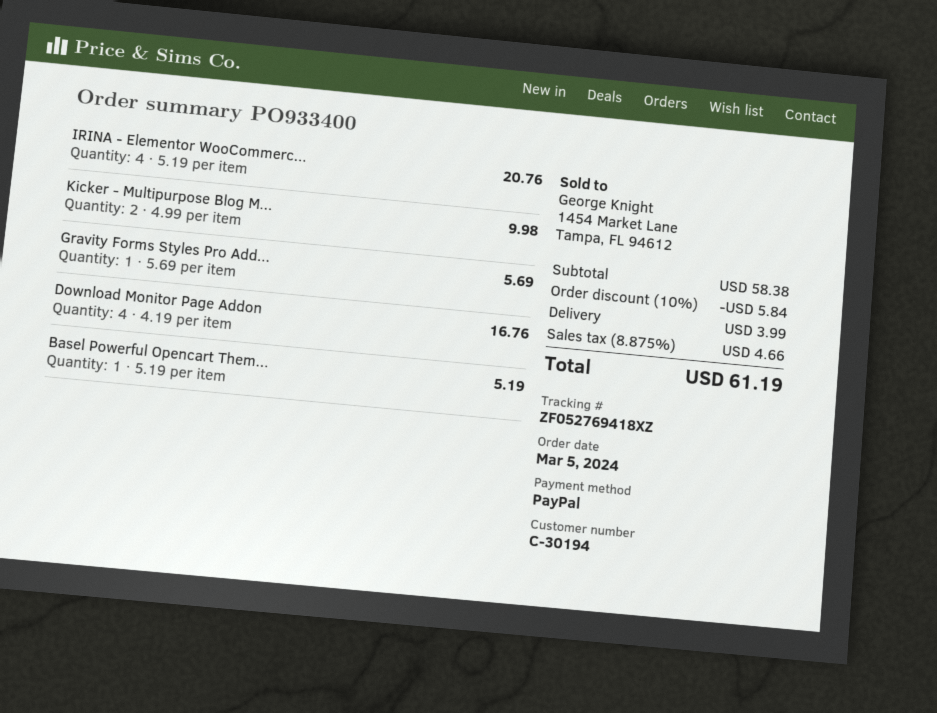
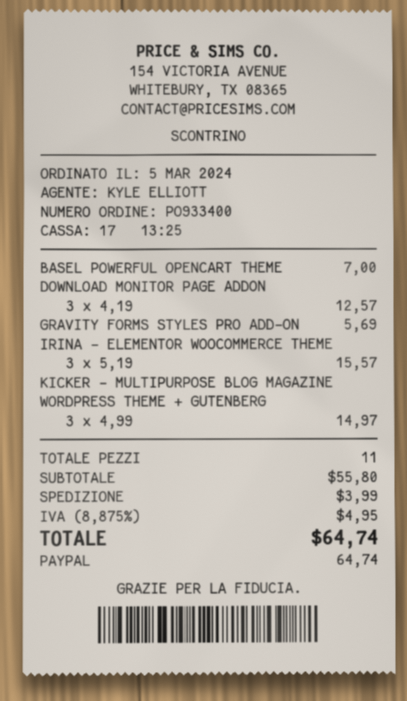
IRINA - Elementor WooCommerc...: 4 x 5.19 = 20.76 -> 3 x 5.19 = 15.57
Kicker - Multipurpose Blog M...: 2 x 4.99 = 9.98 -> 3 x 4.99 = 14.97
Download Monitor Page Addon: 4 x 4.19 = 16.76 -> 3 x 4.19 = 12.57
Basel Powerful Opencart Them...: 1 x 5.19 = 5.19 -> 1 x 7.00 = 7.00
subtotal: 58.38 -> 55.80
discount: 10% = 5.84 -> none
tax: 8.875% = 4.66 -> 8.875% = 4.95
total: 61.19 -> 64.74

